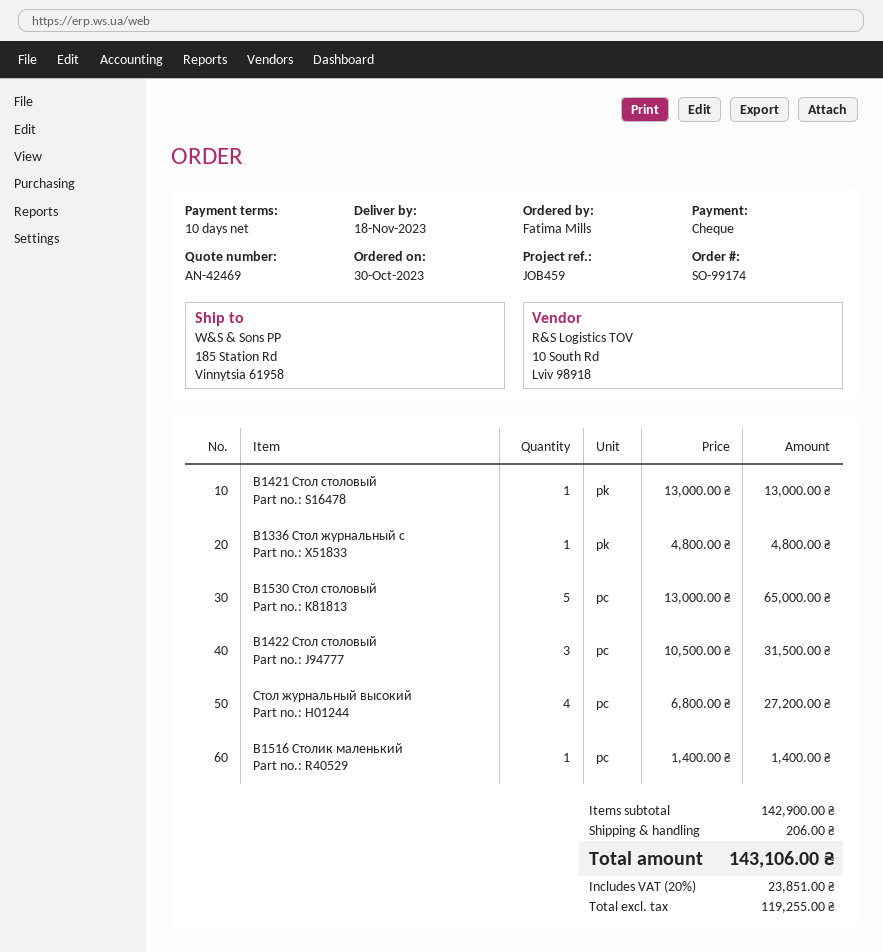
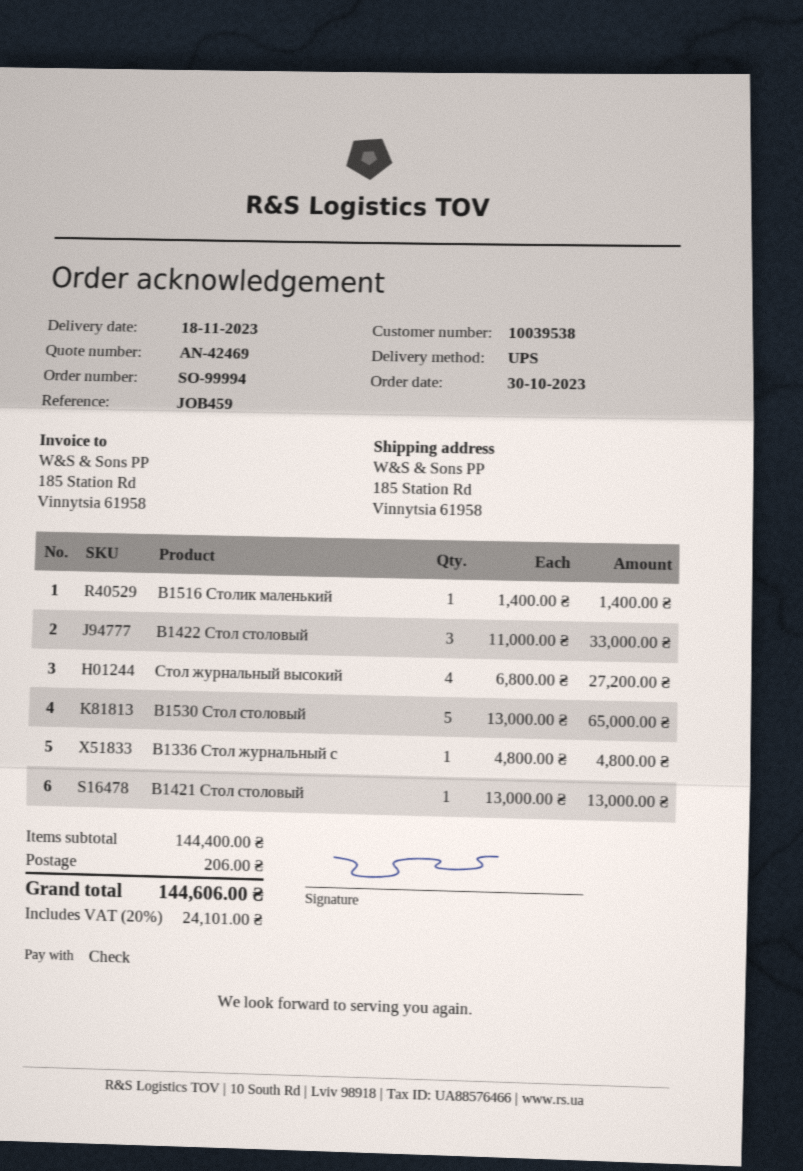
order number: SO-99174 -> SO-99994
В1422 Стол столовый: 3 x 10500.00 = 31500.00 -> 3 x 11000.00 = 33000.00
subtotal: 142900.00 -> 144400.00
tax: 20% = 23851.00 -> 20% = 24101.00
total: 143106.00 -> 144606.00

